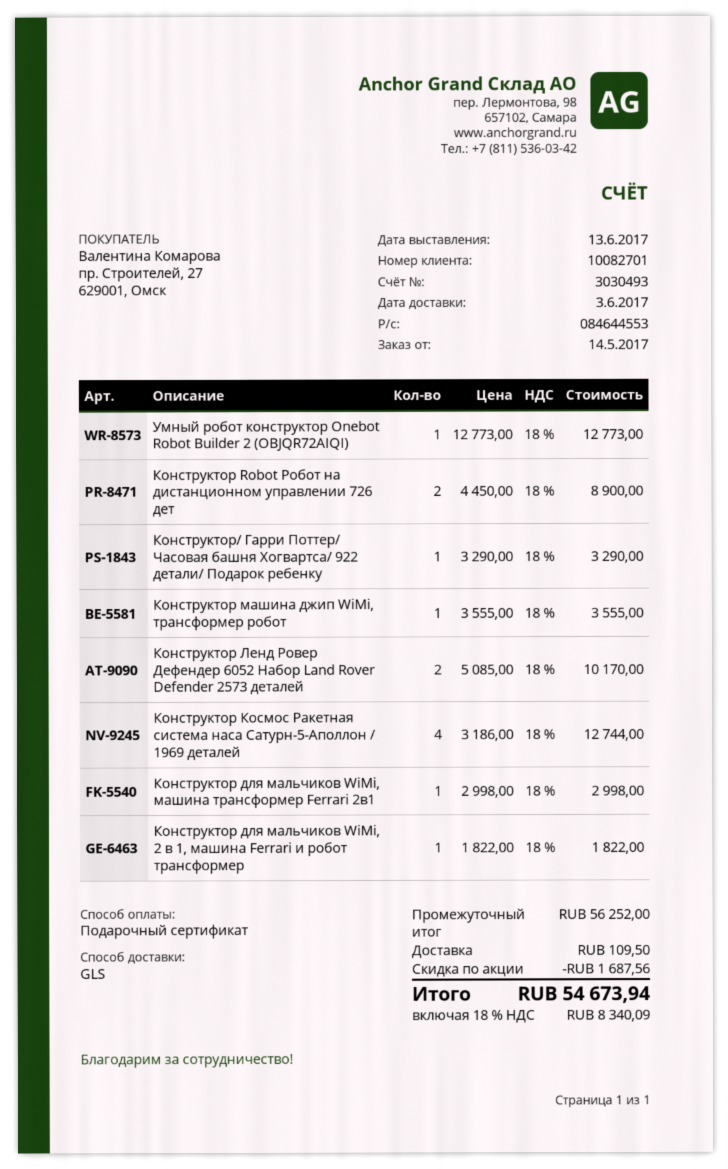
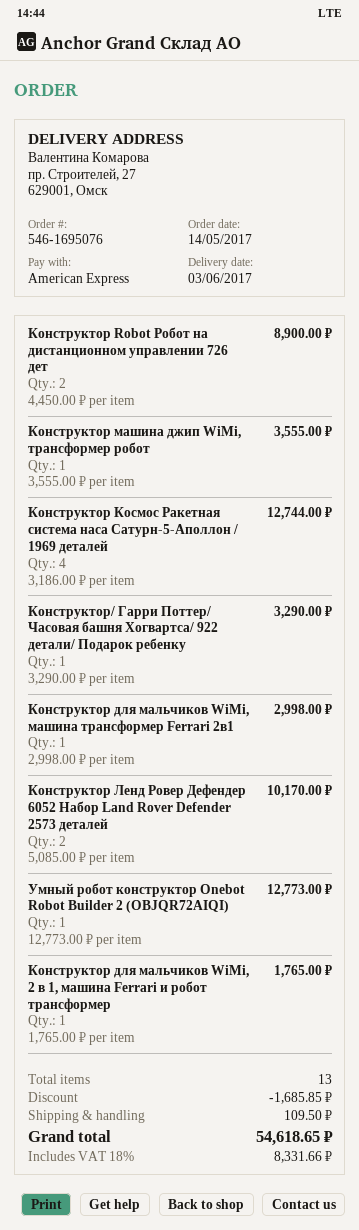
payment method: gift card -> American Express
Конструктор для мальчиков WiMi, 2 в 1, машина Ferrari и робот трансформер: 1 x 1822.00 = 1822.00 -> 1 x 1765.00 = 1765.00
discount: 1687.56 -> 1685.85
tax: 18% = 8340.09 -> 18% = 8331.66
total: 54673.94 -> 54618.65

